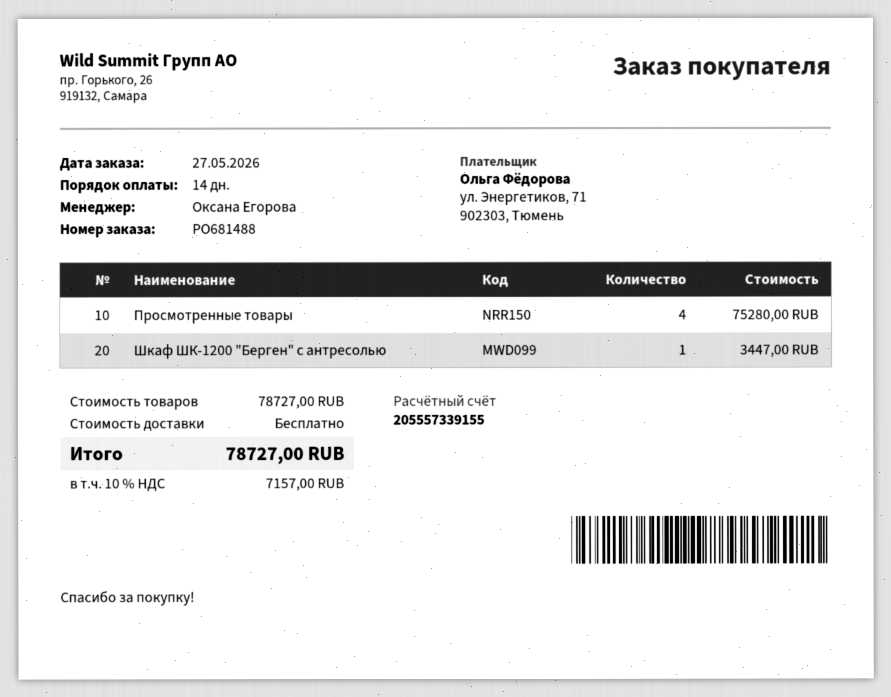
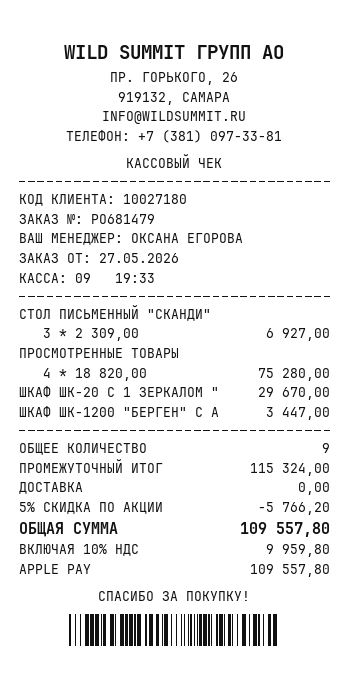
order number: PO681488 -> PO681479
СТОЛ ПИСЬМЕННЫЙ "СКАНДИ": none -> 3 for 6927.00
ШКАФ ШК-20 С 1 ЗЕРКАЛОМ ": none -> 1 for 29670.00
subtotal: 78727.00 -> 115324.00
discount: none -> 5% = 5766.20
tax: 10% = 7157.00 -> 10% = 9959.80
total: 78727.00 -> 109557.80

